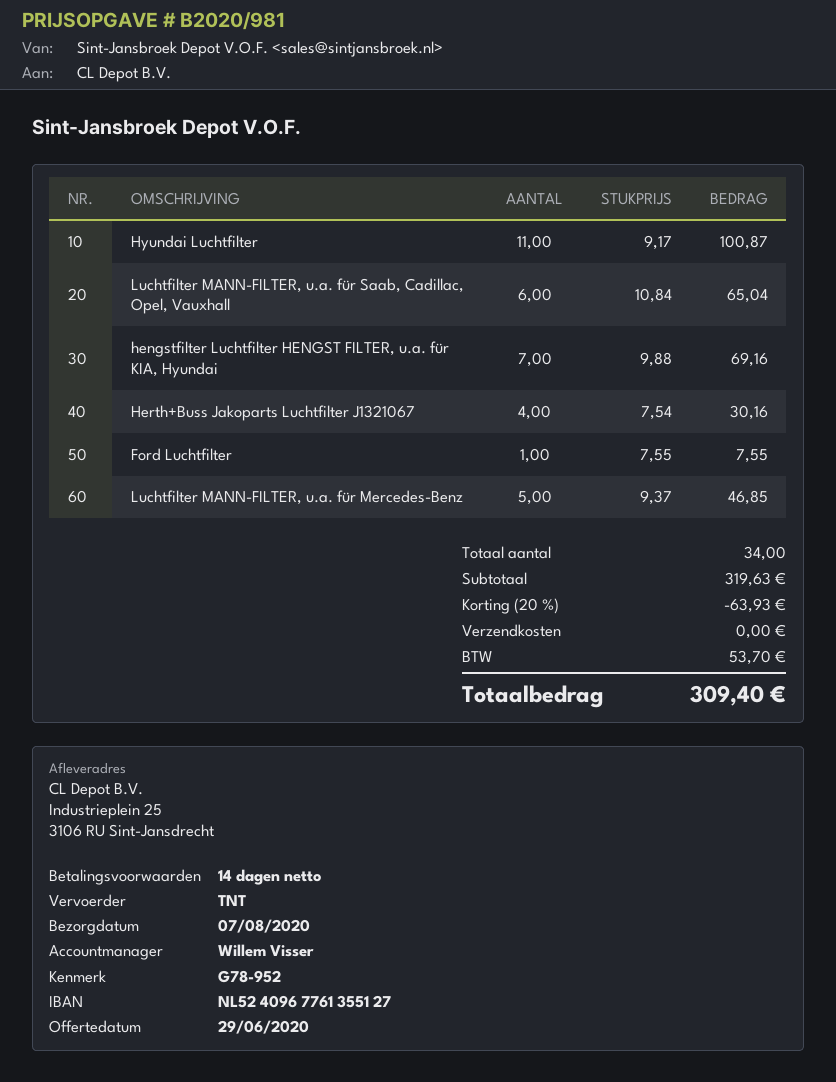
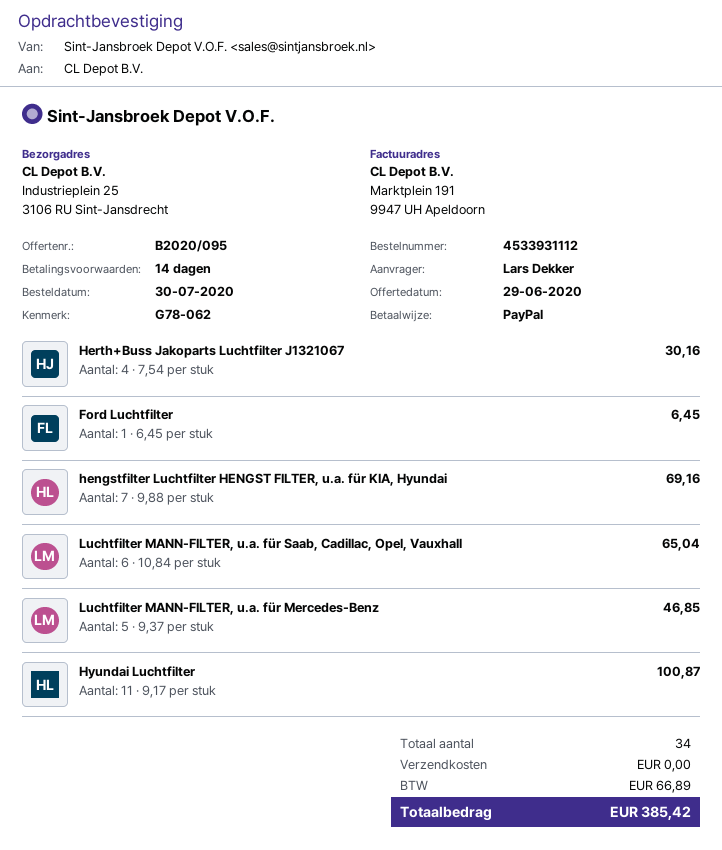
quote number: B2020/981 -> B2020/095
reference: G78-952 -> G78-062
Ford Luchtfilter: 1 x 7.55 = 7.55 -> 1 x 6.45 = 6.45
discount: 20% = 63.93 -> none
tax: 53.70 -> 66.89
total: 309.40 -> 385.42

